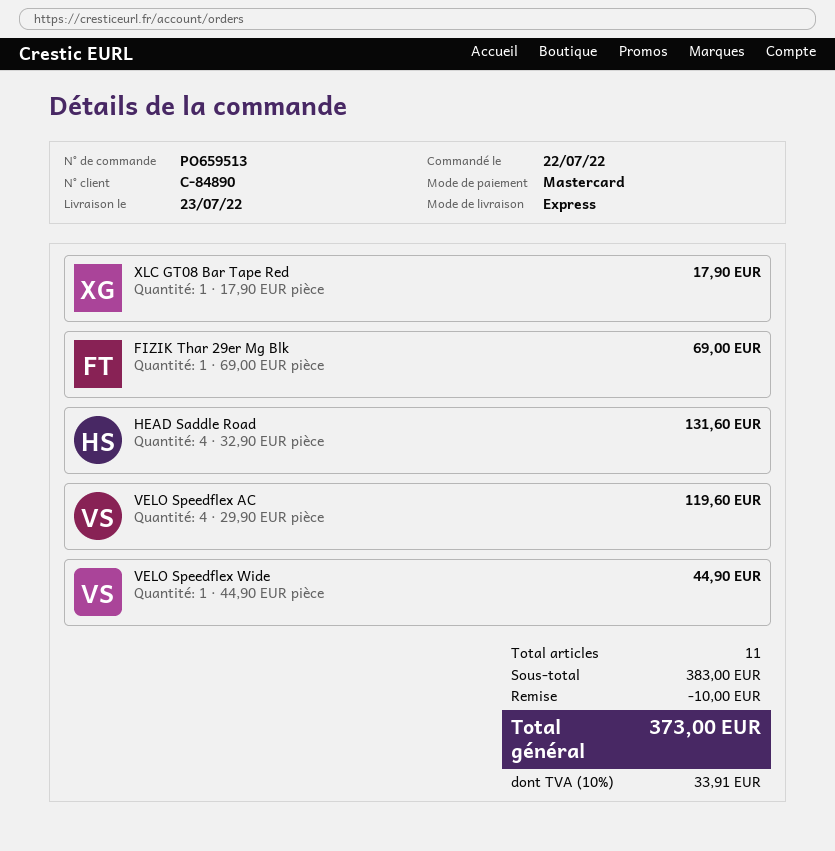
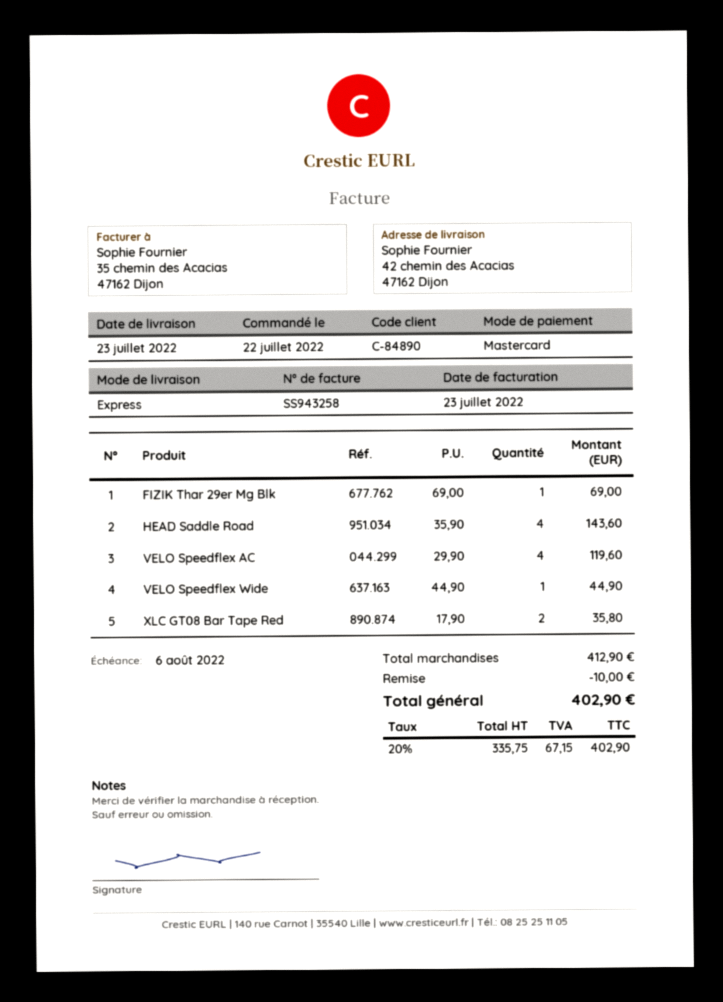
XLC GT08 Bar Tape Red: 1 x 17.90 = 17.90 -> 2 x 17.90 = 35.80
HEAD Saddle Road: 4 x 32.90 = 131.60 -> 4 x 35.90 = 143.60
subtotal: 383.00 -> 412.90
tax: 10% = 33.91 -> 20% = 67.15
total: 373.00 -> 402.90

